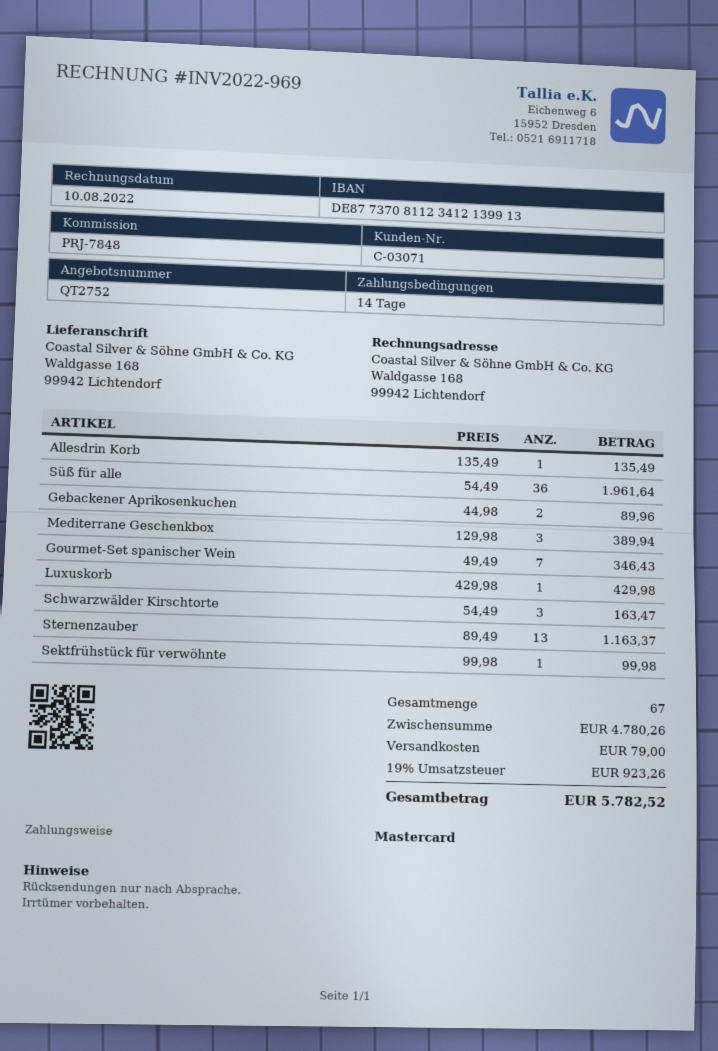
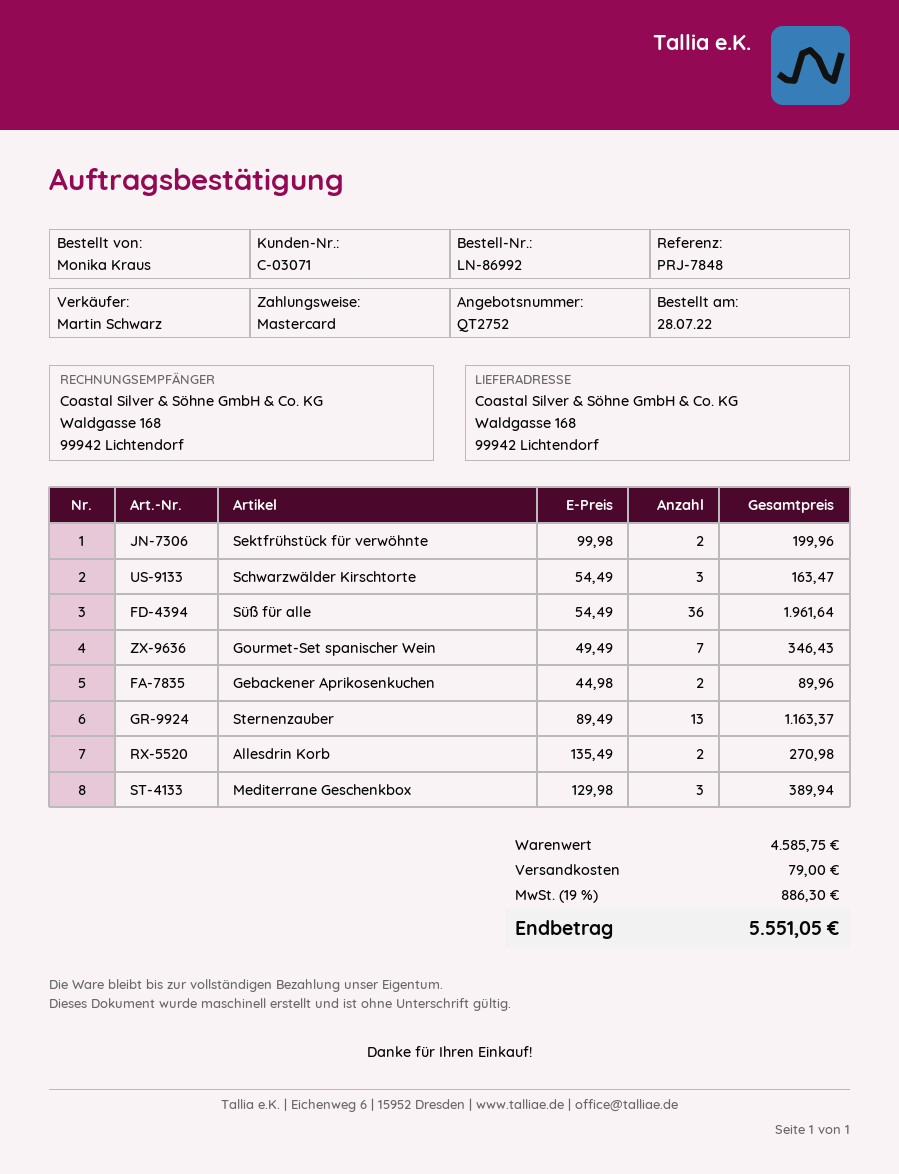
Allesdrin Korb: 1 x 135.49 = 135.49 -> 2 x 135.49 = 270.98
Luxuskorb: 1 x 429.98 = 429.98 -> none
Sektfrühstück für verwöhnte: 1 x 99.98 = 99.98 -> 2 x 99.98 = 199.96
subtotal: 4780.26 -> 4585.75
tax: 19% = 923.26 -> 19% = 886.30
total: 5782.52 -> 5551.05

